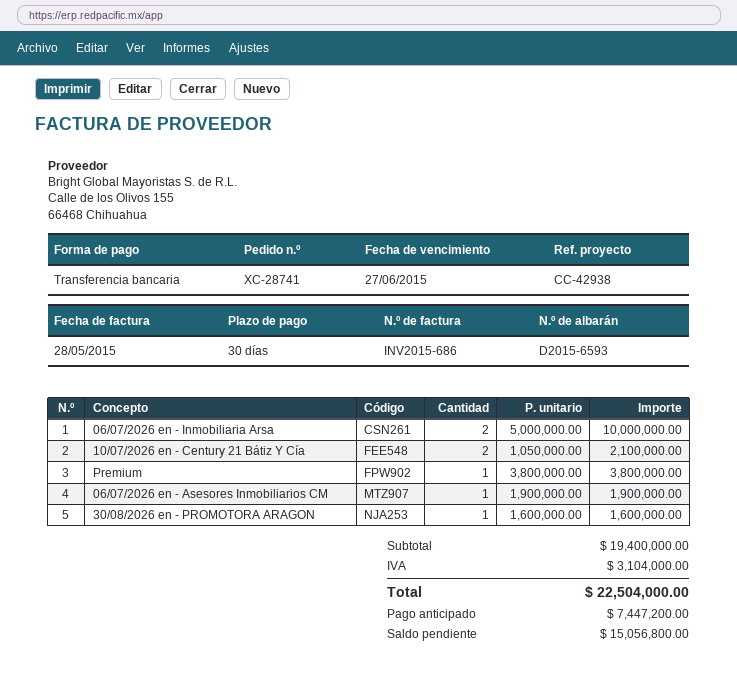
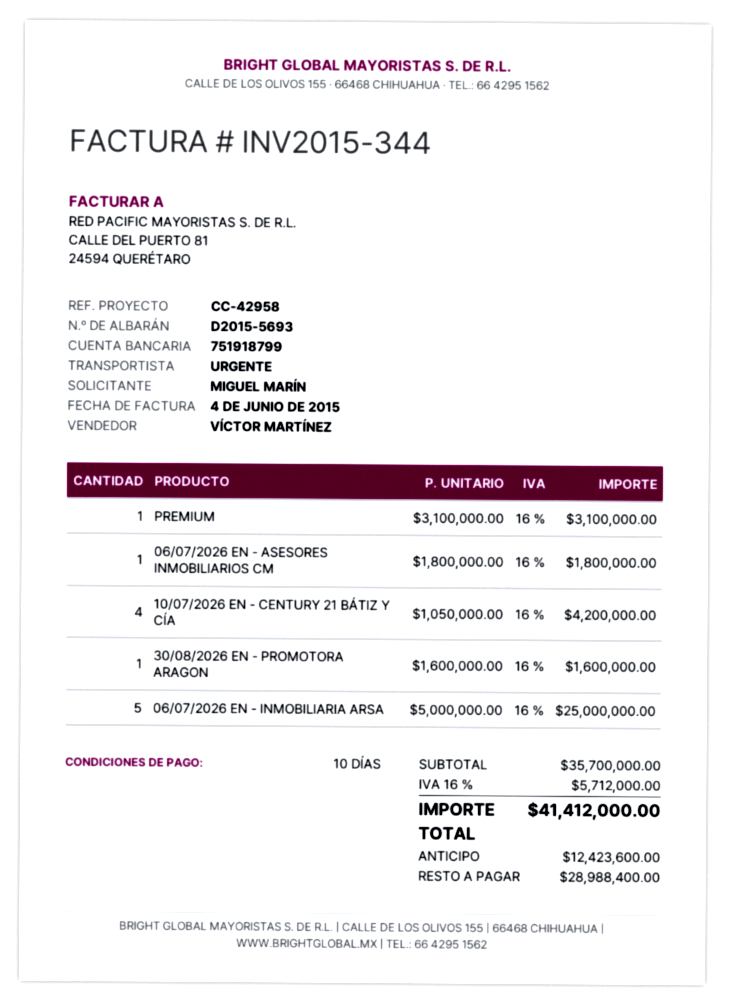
delivery note number: D2015-6593 -> D2015-5693
invoice number: INV2015-686 -> INV2015-344
invoice date: 2015-05-28 -> 2015-06-04
payment terms: 30 days -> 10 days
reference: CC-42938 -> CC-42958
06/07/2026 en - Inmobiliaria Arsa: 2 x 5000000.00 = 10000000.00 -> 5 x 5000000.00 = 25000000.00
10/07/2026 en - Century 21 Bátiz Y Cía: 2 x 1050000.00 = 2100000.00 -> 4 x 1050000.00 = 4200000.00
Premium: 1 x 3800000.00 = 3800000.00 -> 1 x 3100000.00 = 3100000.00
06/07/2026 en - Asesores Inmobiliarios CM: 1 x 1900000.00 = 1900000.00 -> 1 x 1800000.00 = 1800000.00
subtotal: 19400000.00 -> 35700000.00
tax: 3104000.00 -> 5712000.00
total: 22504000.00 -> 41412000.00
deposit: 7447200.00 -> 12423600.00
balance: 15056800.00 -> 28988400.00

